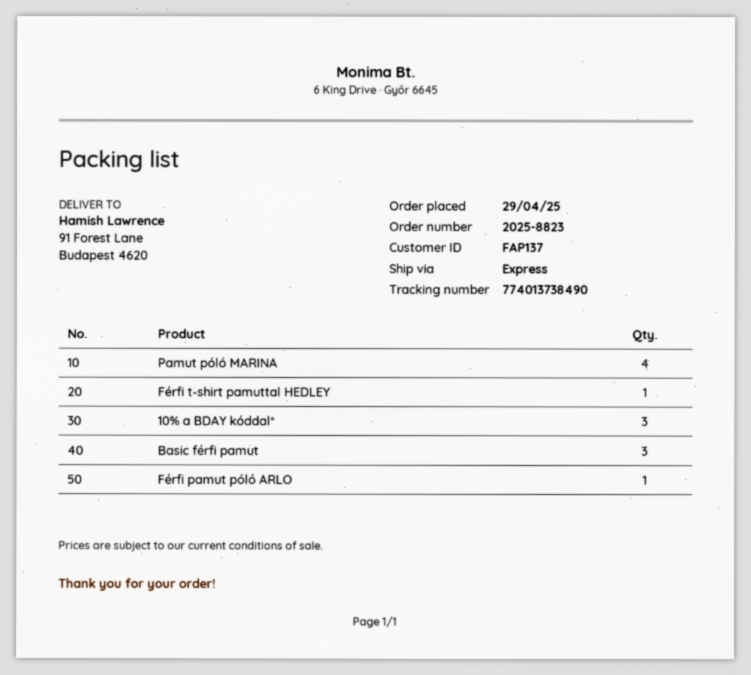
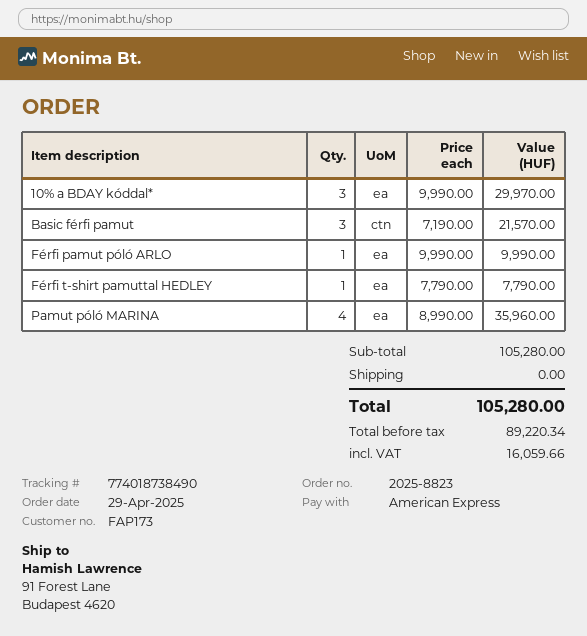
customer number: FAP137 -> FAP173
tracking number: 774013738490 -> 774018738490

